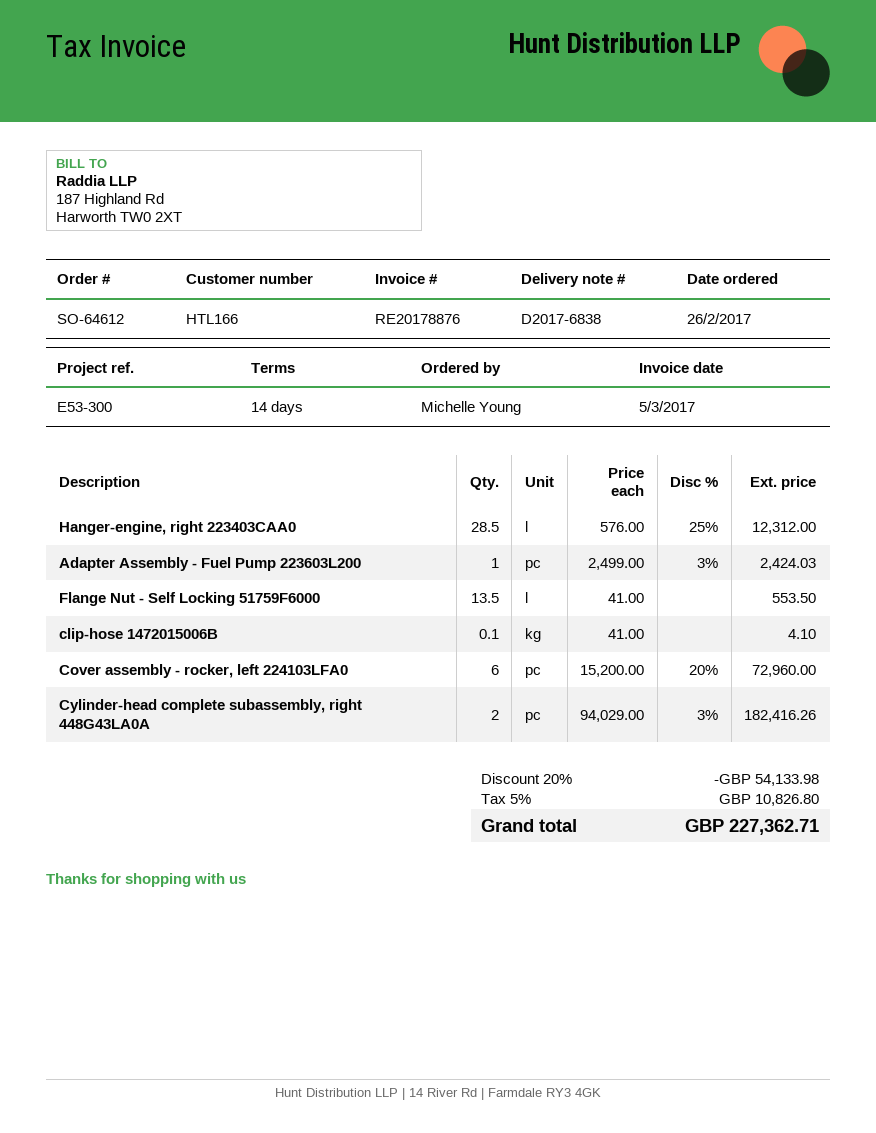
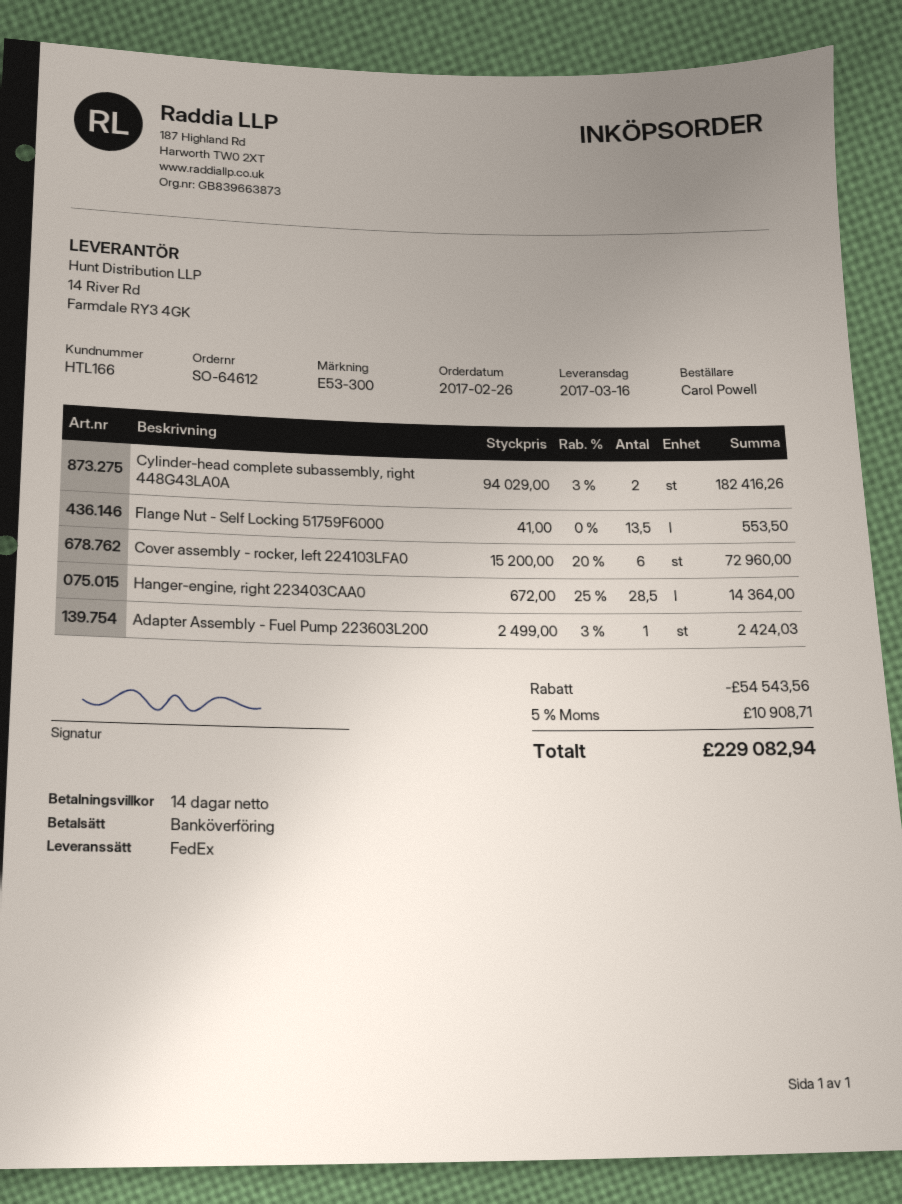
ordered by: Michelle Young -> Carol Powell
Hanger-engine, right 223403CAA0: 28.5 x 576.00 - 25% = 12312.00 -> 28.5 x 672.00 - 25% = 14364.00
clip-hose 1472015006B: 0.1 x 41.00 = 4.10 -> none
discount: 54133.98 -> 54543.56
tax: 5% = 10826.80 -> 5% = 10908.71
total: 227362.71 -> 229082.94

